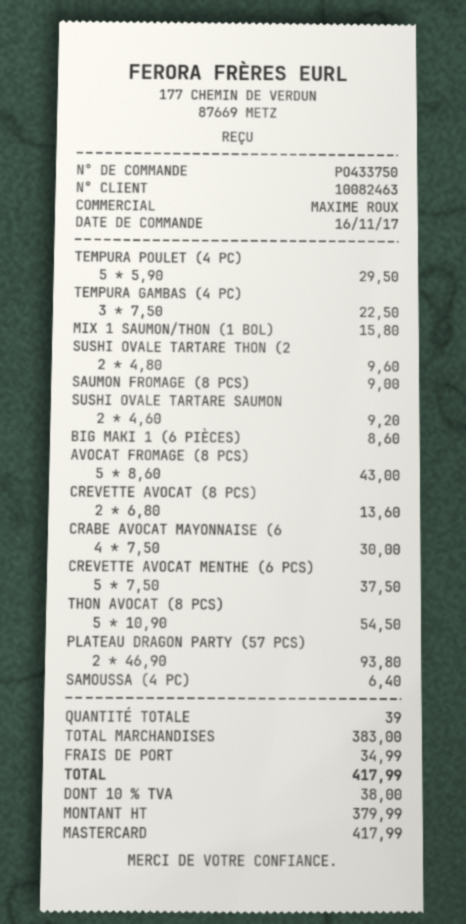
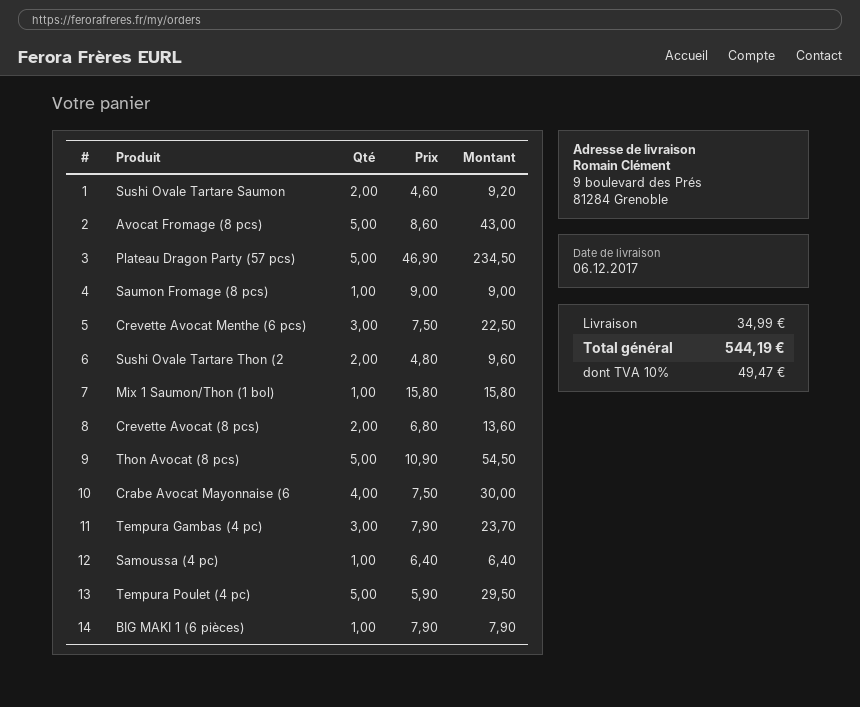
TEMPURA GAMBAS (4 PC): 3 x 7.50 = 22.50 -> 3 x 7.90 = 23.70
BIG MAKI 1 (6 PIÈCES): 1 x 8.60 = 8.60 -> 1 x 7.90 = 7.90
CREVETTE AVOCAT MENTHE (6 PCS): 5 x 7.50 = 37.50 -> 3 x 7.50 = 22.50
PLATEAU DRAGON PARTY (57 PCS): 2 x 46.90 = 93.80 -> 5 x 46.90 = 234.50
tax: 10% = 38.00 -> 10% = 49.47
total: 417.99 -> 544.19

